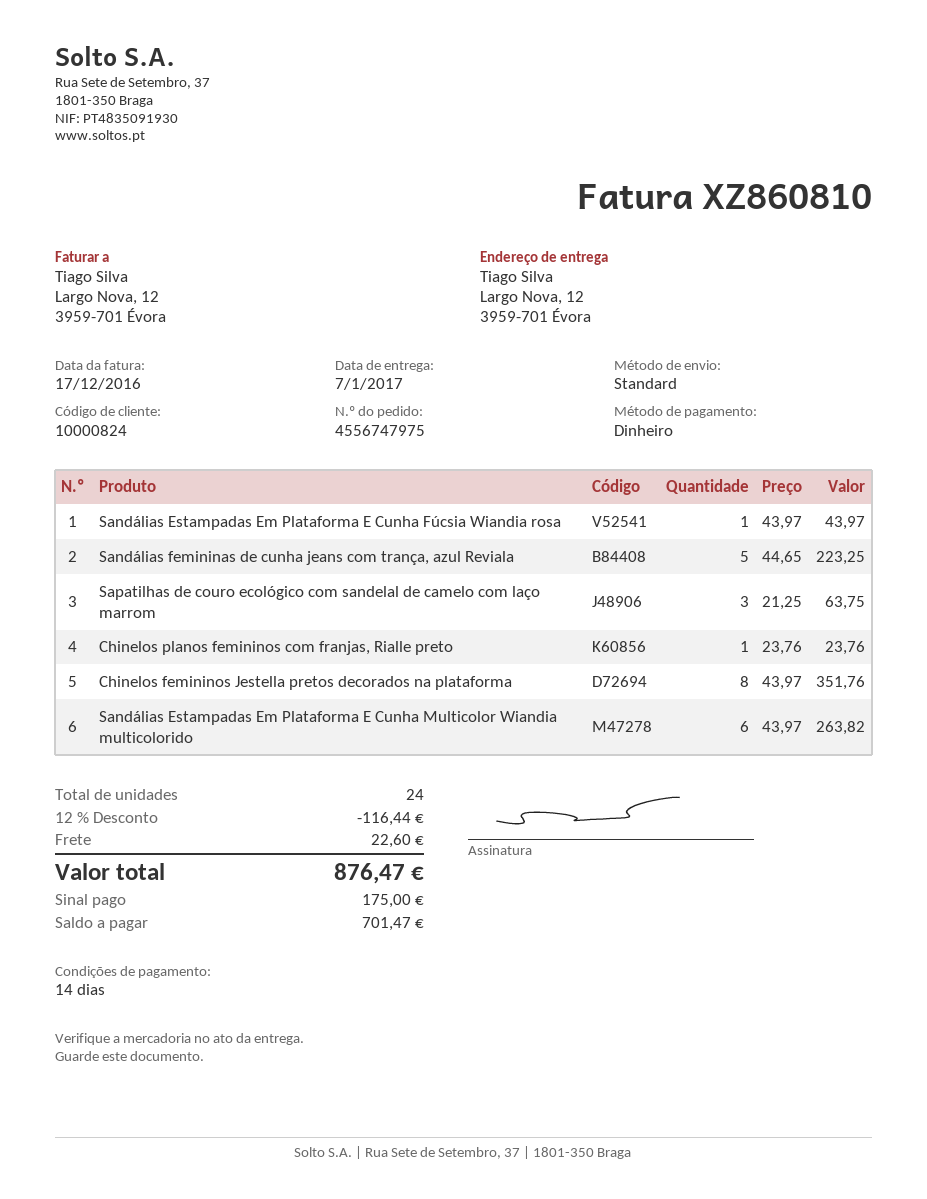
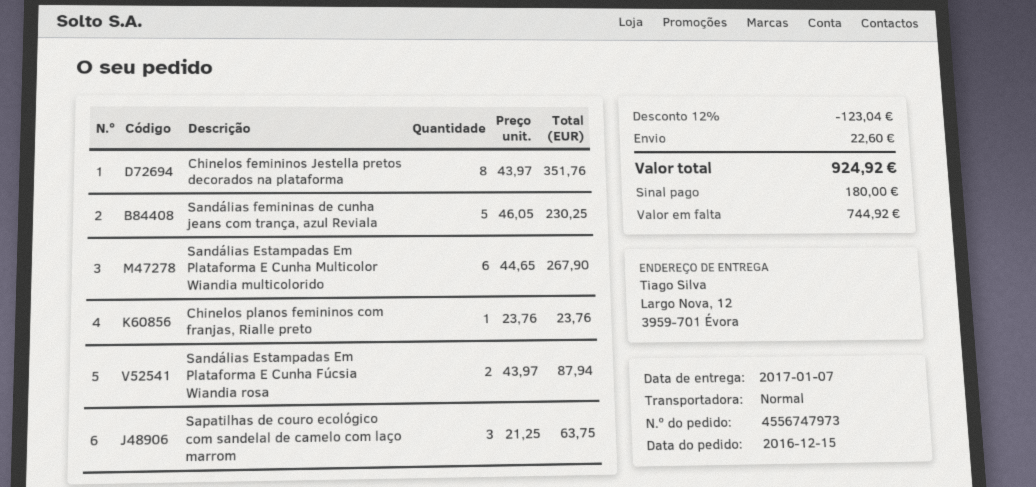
order number: 4556747975 -> 4556747973
Sandálias Estampadas Em Plataforma E Cunha Fúcsia Wiandia rosa: 1 x 43.97 = 43.97 -> 2 x 43.97 = 87.94
Sandálias femininas de cunha jeans com trança, azul Reviala: 5 x 44.65 = 223.25 -> 5 x 46.05 = 230.25
Sandálias Estampadas Em Plataforma E Cunha Multicolor Wiandia multicolorido: 6 x 43.97 = 263.82 -> 6 x 44.65 = 267.90
discount: 12% = 116.44 -> 12% = 123.04
total: 876.47 -> 924.92
deposit: 175.00 -> 180.00
balance: 701.47 -> 744.92

